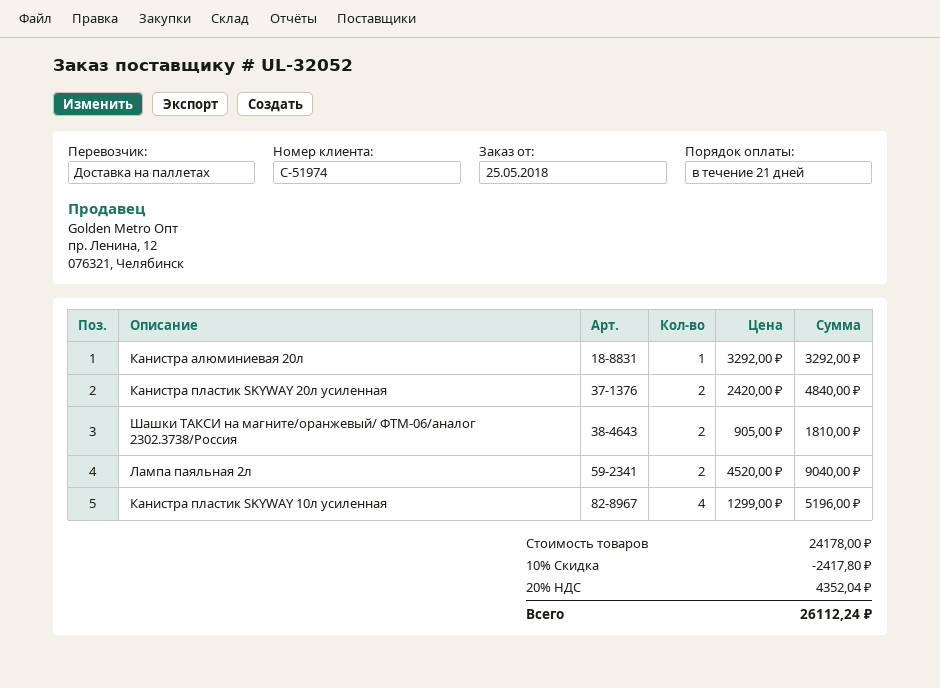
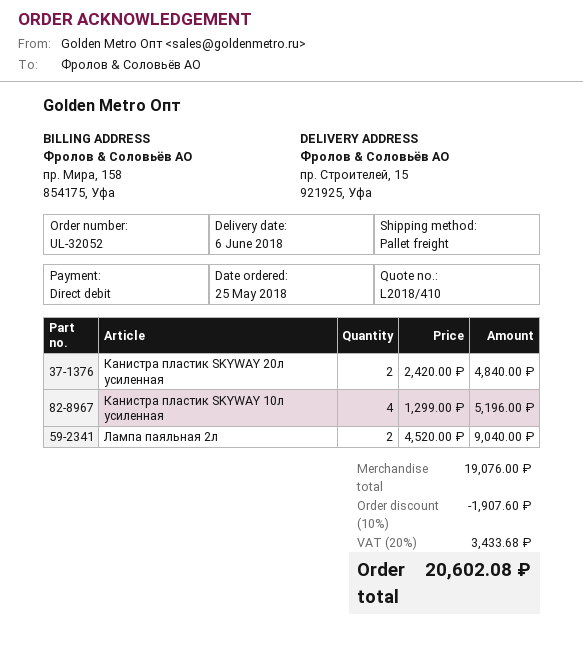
Канистра алюминиевая 20л: 1 x 3292.00 = 3292.00 -> none
Шашки ТАКСИ на магните/оранжевый/ ФТМ-06/аналог 2302.3738/Россия: 2 x 905.00 = 1810.00 -> none
subtotal: 24178.00 -> 19076.00
discount: 10% = 2417.80 -> 10% = 1907.60
tax: 20% = 4352.04 -> 20% = 3433.68
total: 26112.24 -> 20602.08

